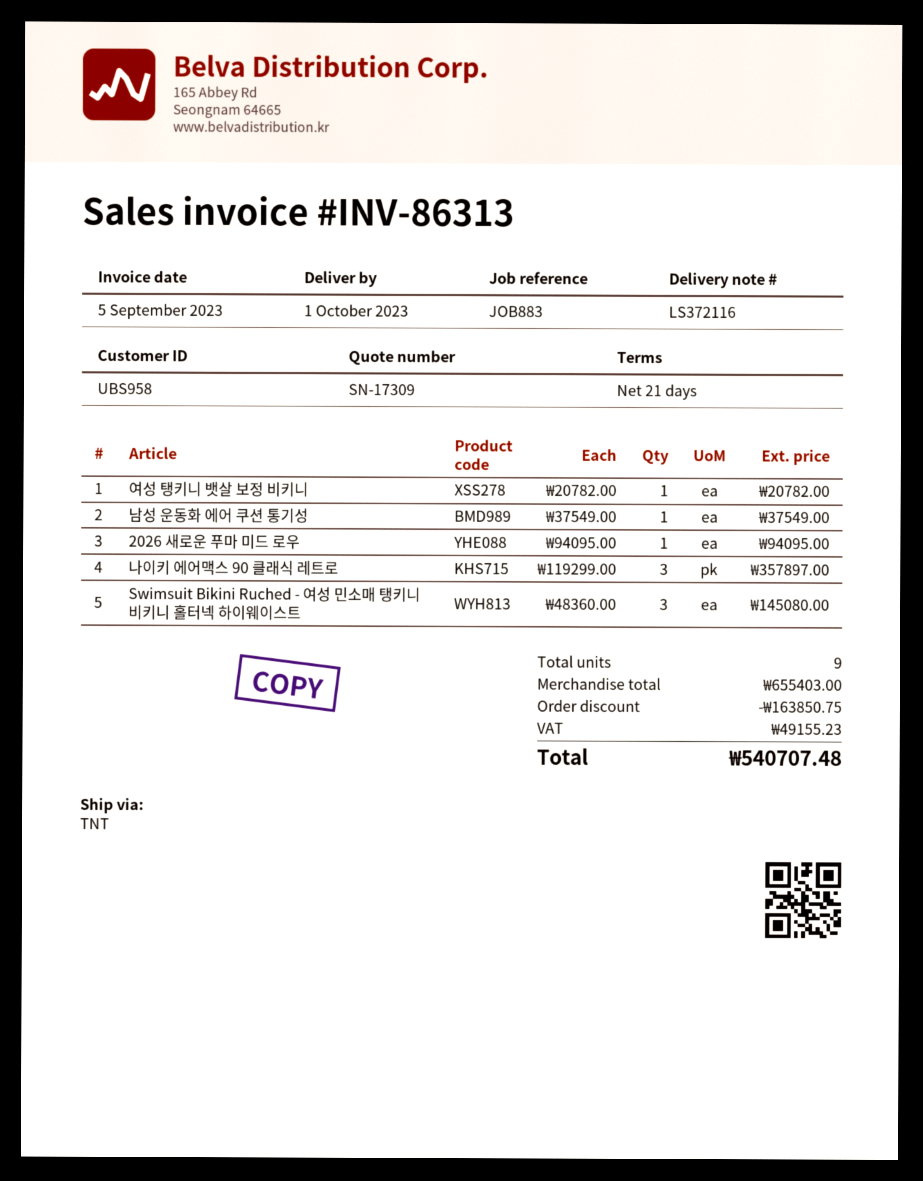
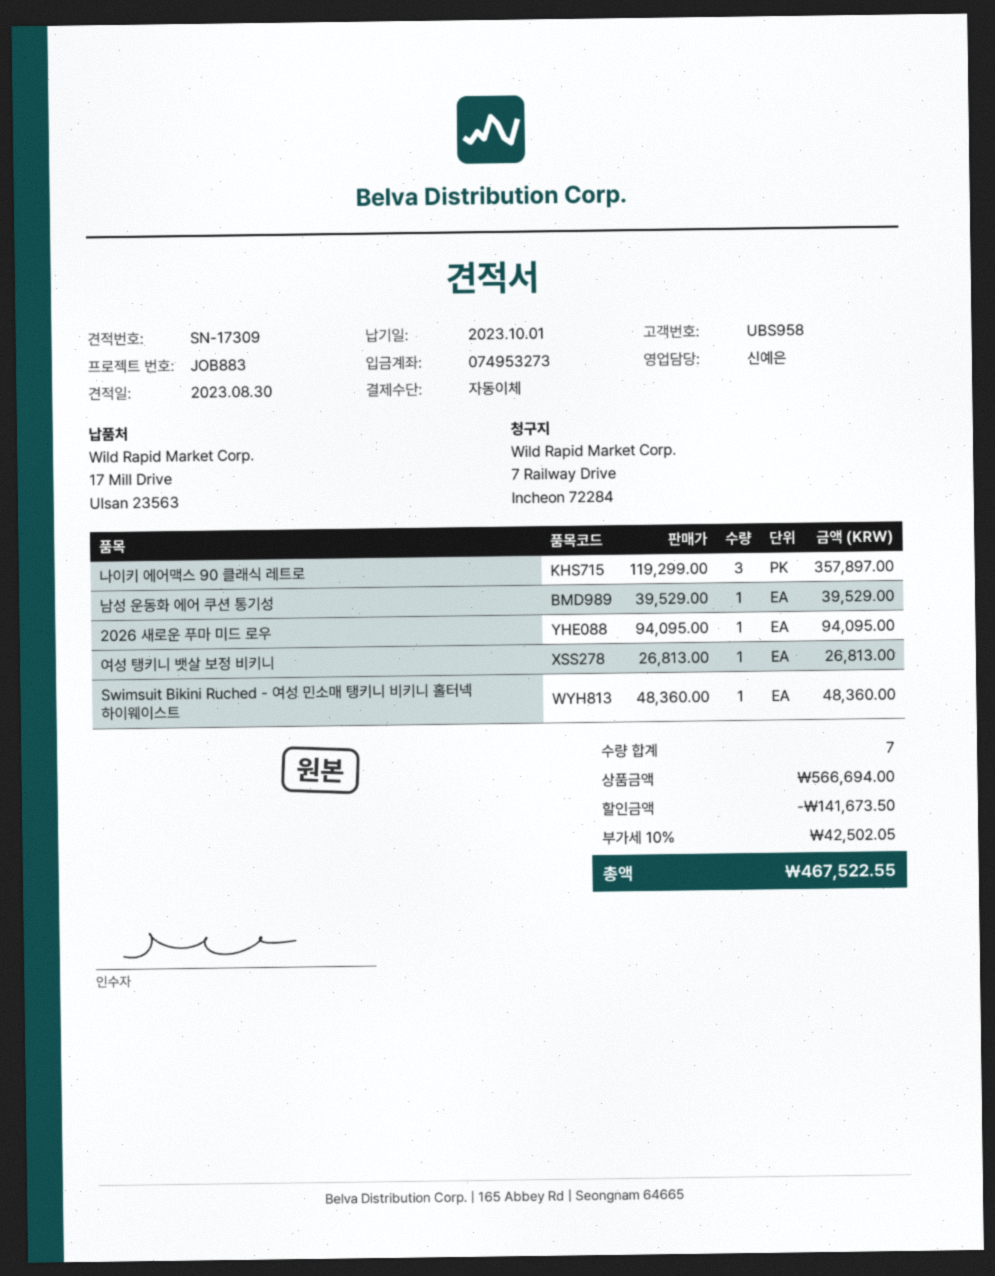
여성 탱키니 뱃살 보정 비키니: 1 x 20782.00 = 20782.00 -> 1 x 26813.00 = 26813.00
남성 운동화 에어 쿠션 통기성: 1 x 37549.00 = 37549.00 -> 1 x 39529.00 = 39529.00
Swimsuit Bikini Ruched - 여성 민소매 탱키니 비키니 홀터넥 하이웨이스트: 3 x 48360.00 = 145080.00 -> 1 x 48360.00 = 48360.00
total quantity: 9 -> 7
subtotal: 655403.00 -> 566694.00
discount: 163850.75 -> 141673.50
tax: 49155.23 -> 42502.05
total: 540707.48 -> 467522.55

